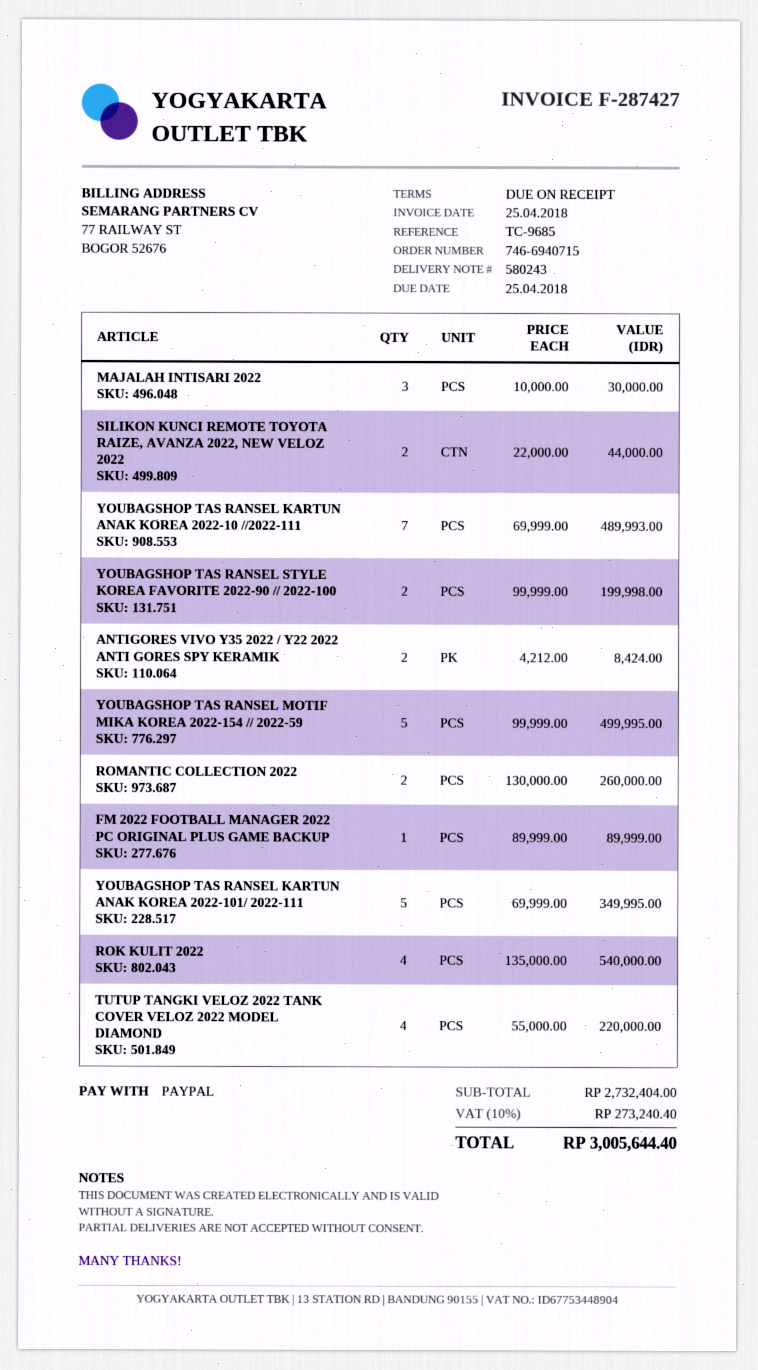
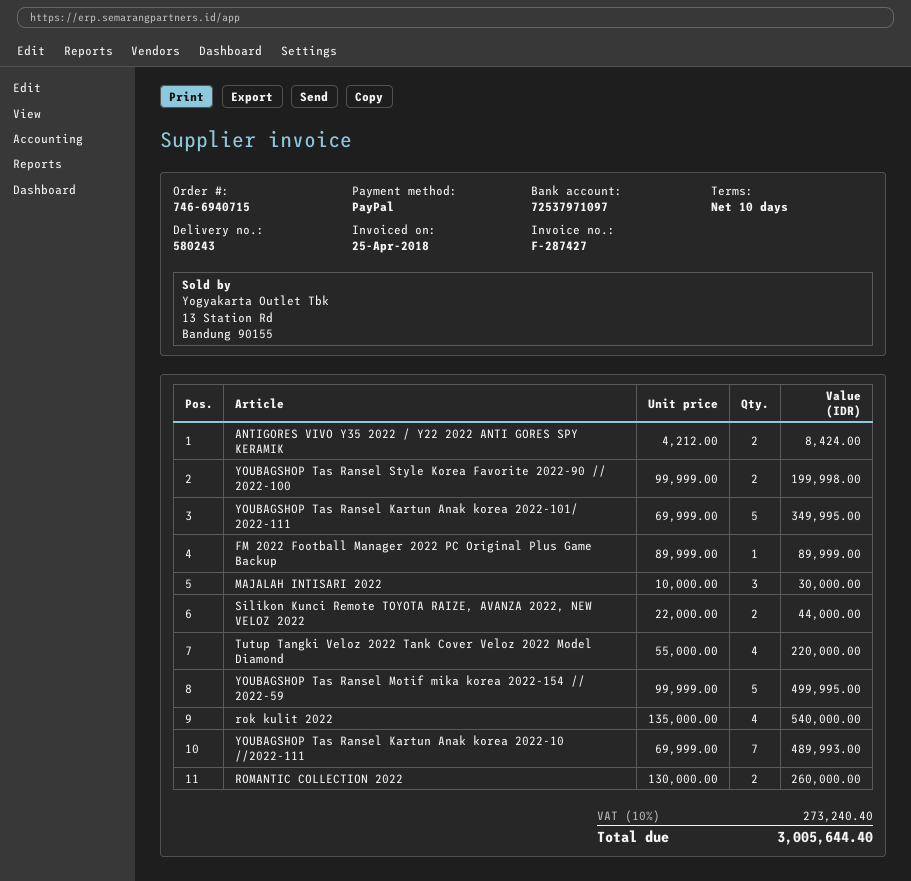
payment terms: on receipt -> 10 days

